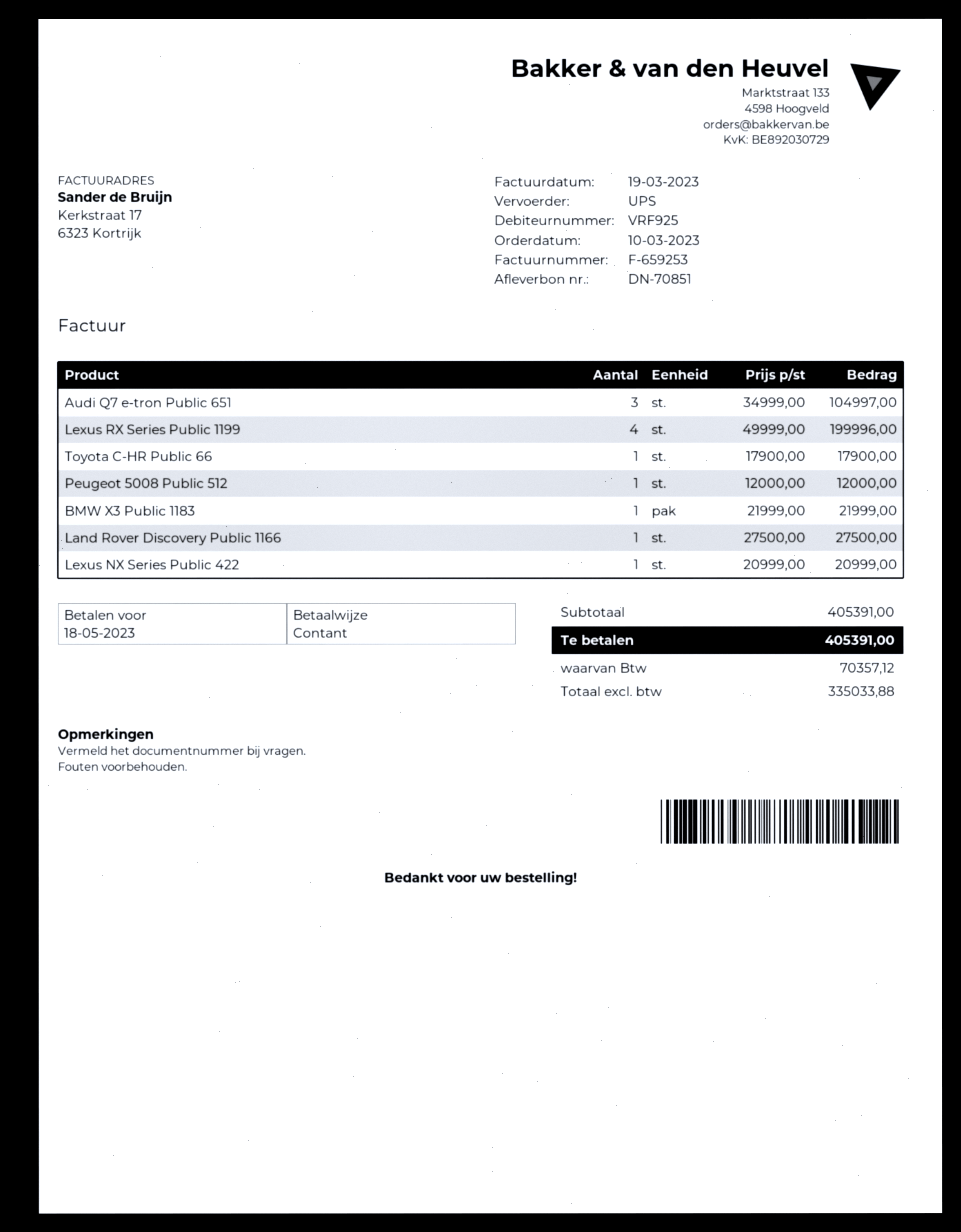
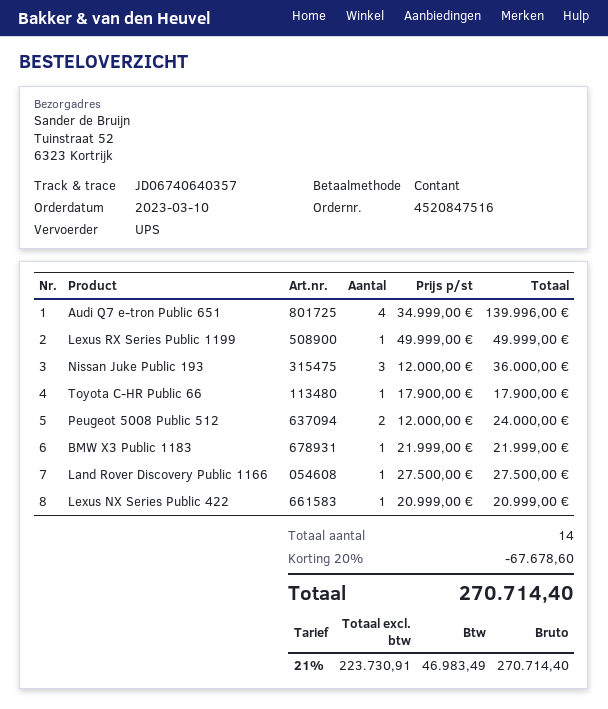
Audi Q7 e-tron Public 651: 3 x 34999.00 = 104997.00 -> 4 x 34999.00 = 139996.00
Lexus RX Series Public 1199: 4 x 49999.00 = 199996.00 -> 1 x 49999.00 = 49999.00
Peugeot 5008 Public 512: 1 x 12000.00 = 12000.00 -> 2 x 12000.00 = 24000.00
Nissan Juke Public 193: none -> 3 x 12000.00 = 36000.00
discount: none -> 20% = 67678.60
net: 335033.88 -> 223730.91
tax: 70357.12 -> 46983.49
total: 405391.00 -> 270714.40

